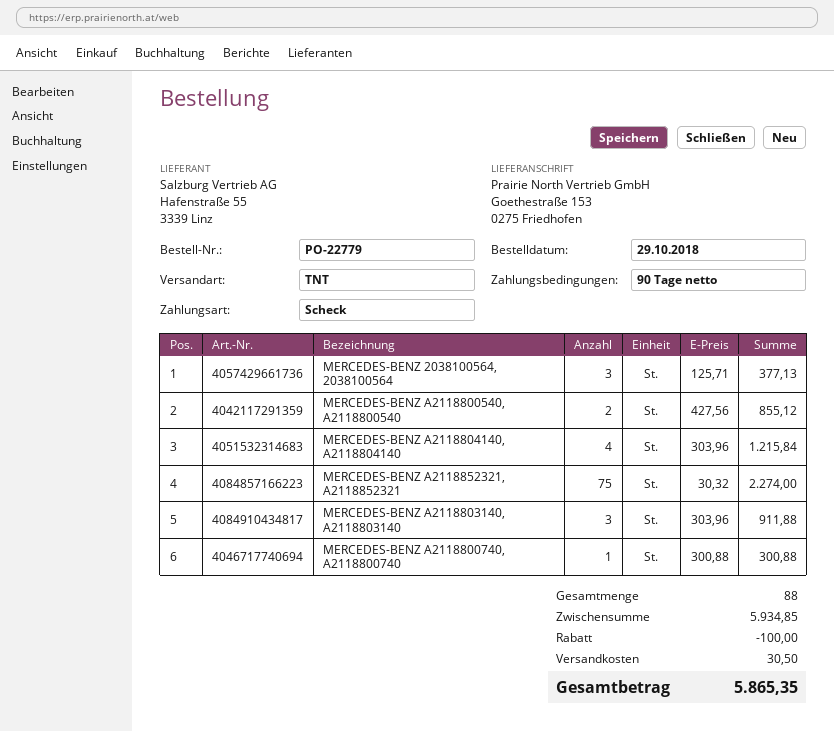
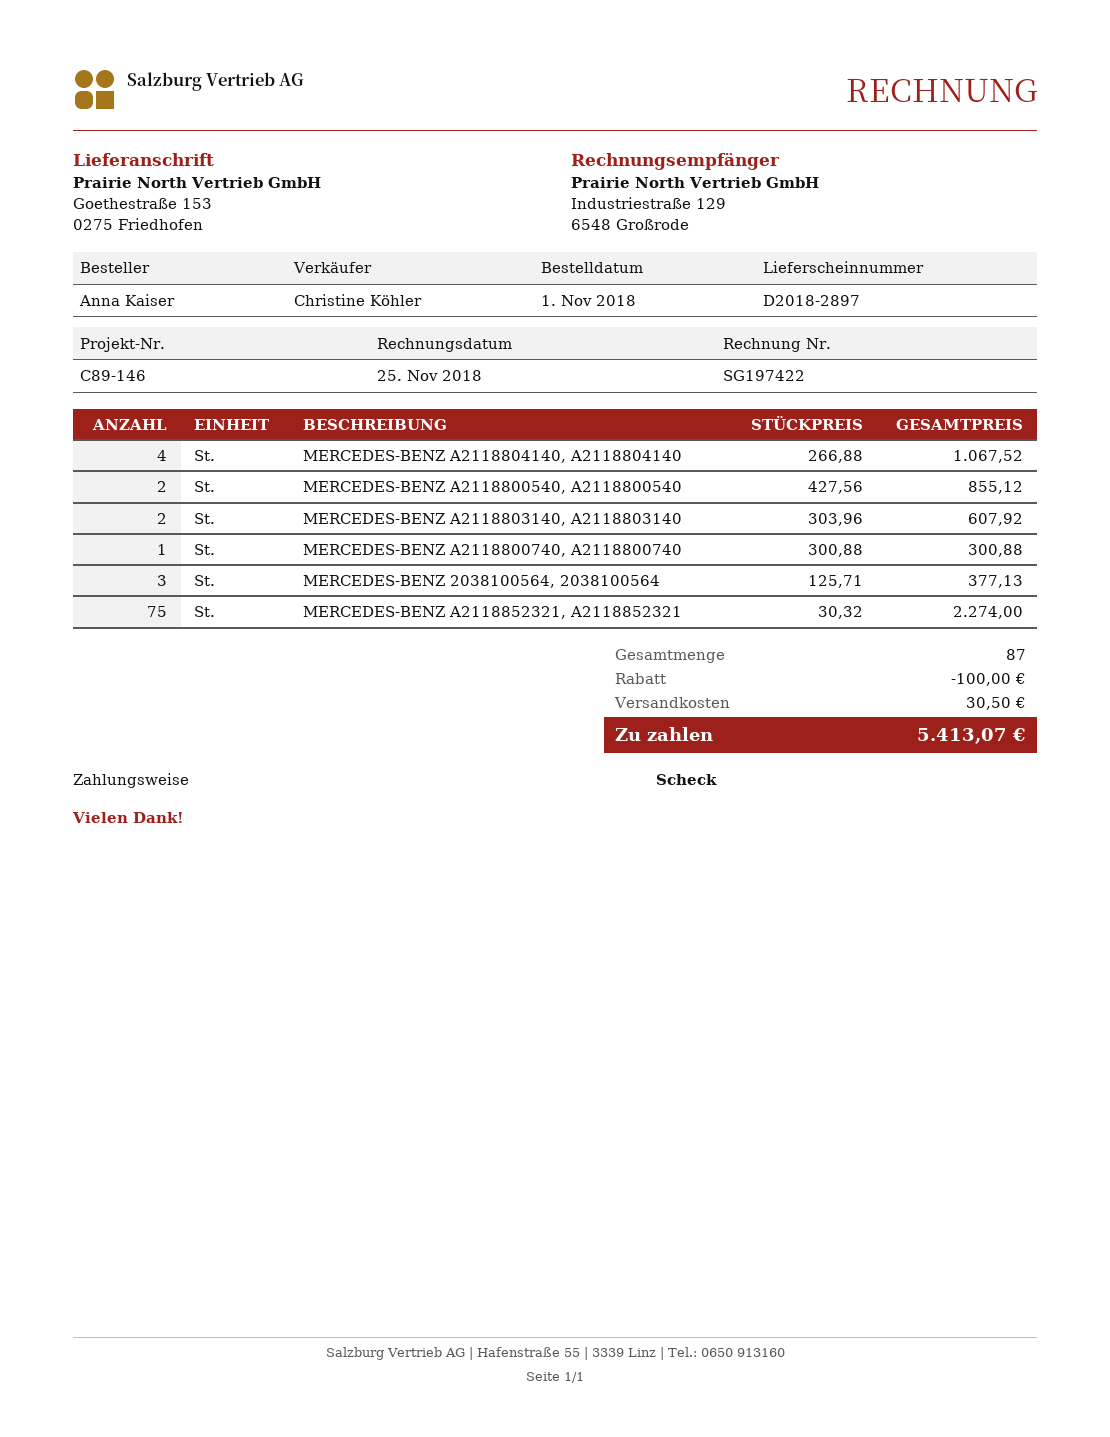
order date: 2018-10-29 -> 2018-11-01
MERCEDES-BENZ A2118804140, A2118804140: 4 x 303.96 = 1215.84 -> 4 x 266.88 = 1067.52
MERCEDES-BENZ A2118803140, A2118803140: 3 x 303.96 = 911.88 -> 2 x 303.96 = 607.92
total quantity: 88 -> 87
total: 5865.35 -> 5413.07

